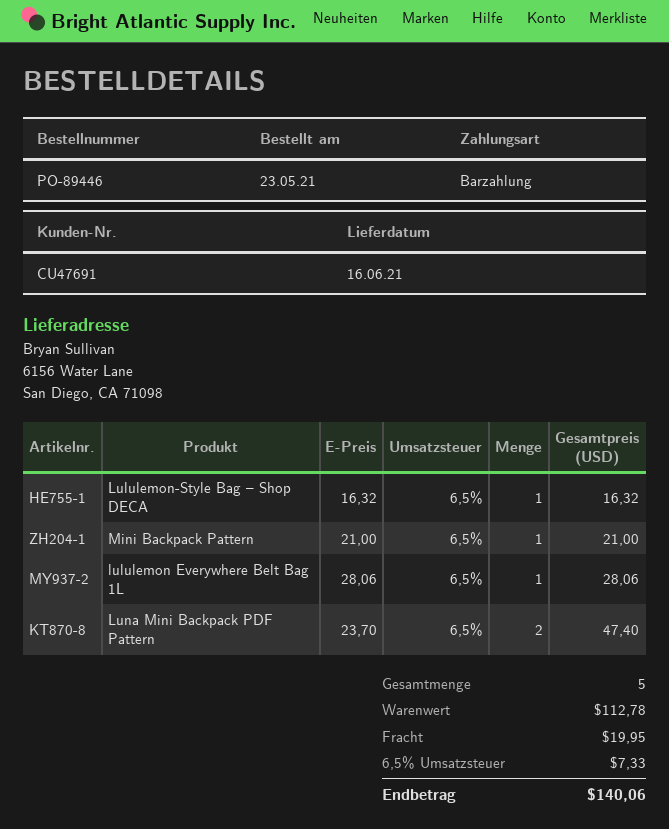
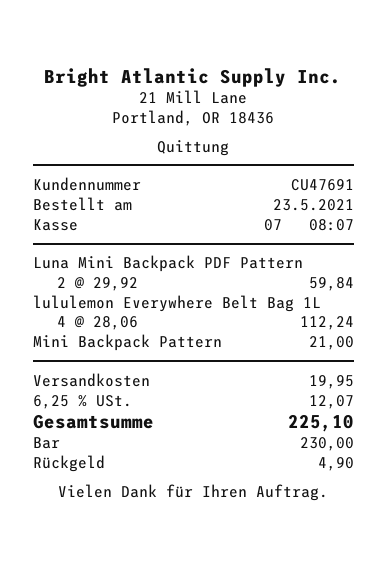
Lululemon-Style Bag – Shop DECA: 1 x 16.32 = 16.32 -> none
lululemon Everywhere Belt Bag 1L: 1 x 28.06 = 28.06 -> 4 x 28.06 = 112.24
Luna Mini Backpack PDF Pattern: 2 x 23.70 = 47.40 -> 2 x 29.92 = 59.84
tax: 6.5% = 7.33 -> 6.25% = 12.07
total: 140.06 -> 225.10

